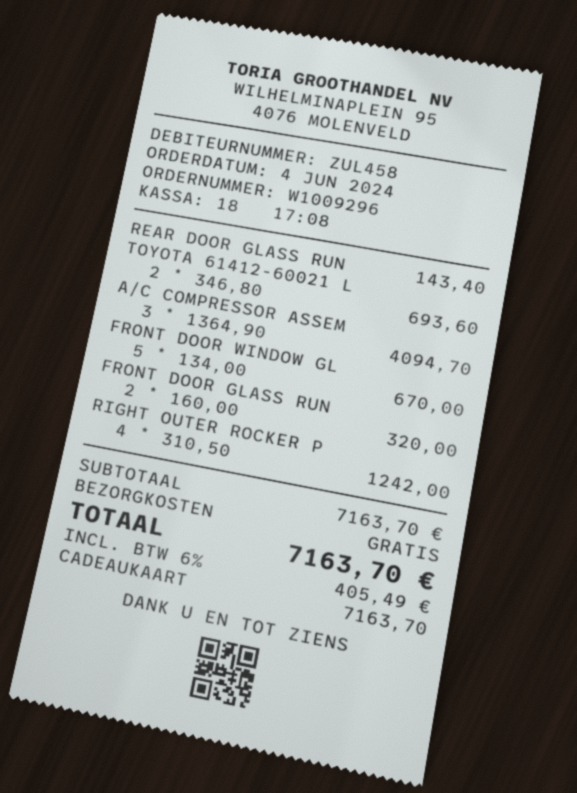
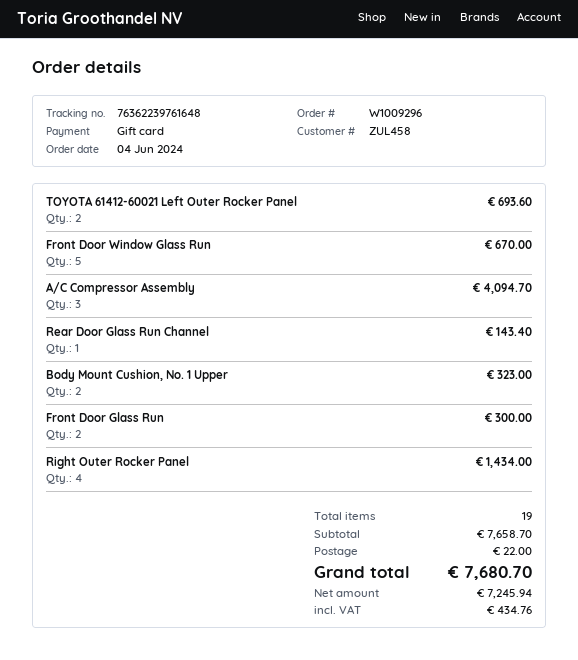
FRONT DOOR GLASS RUN: 2 for 320.00 -> 2 for 300.00
RIGHT OUTER ROCKER P: 4 for 1242.00 -> 4 for 1434.00
Body Mount Cushion, No. 1 Upper: none -> 2 for 323.00
subtotal: 7163.70 -> 7658.70
shipping: 0.00 -> 22.00
tax: 405.49 -> 434.76
total: 7163.70 -> 7680.70

